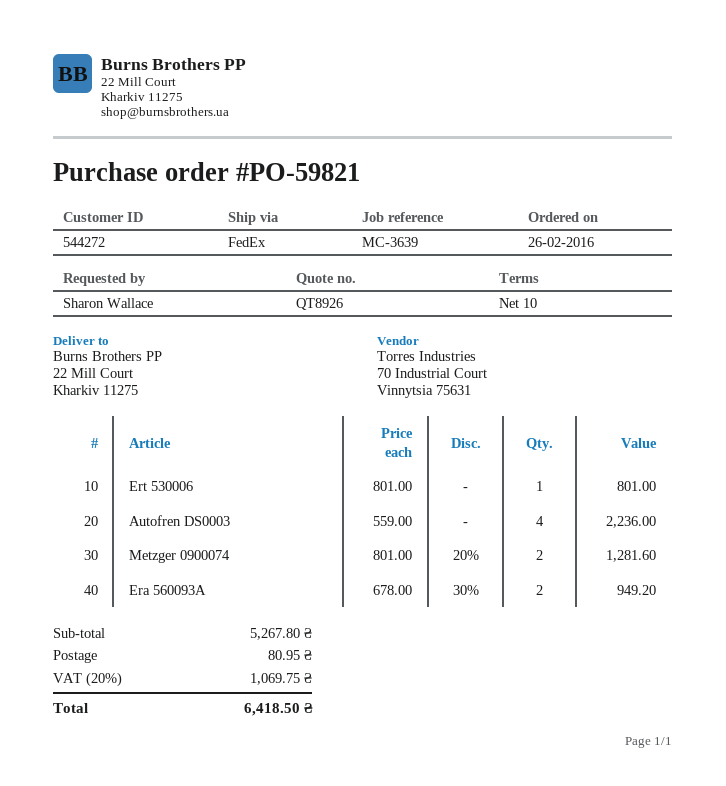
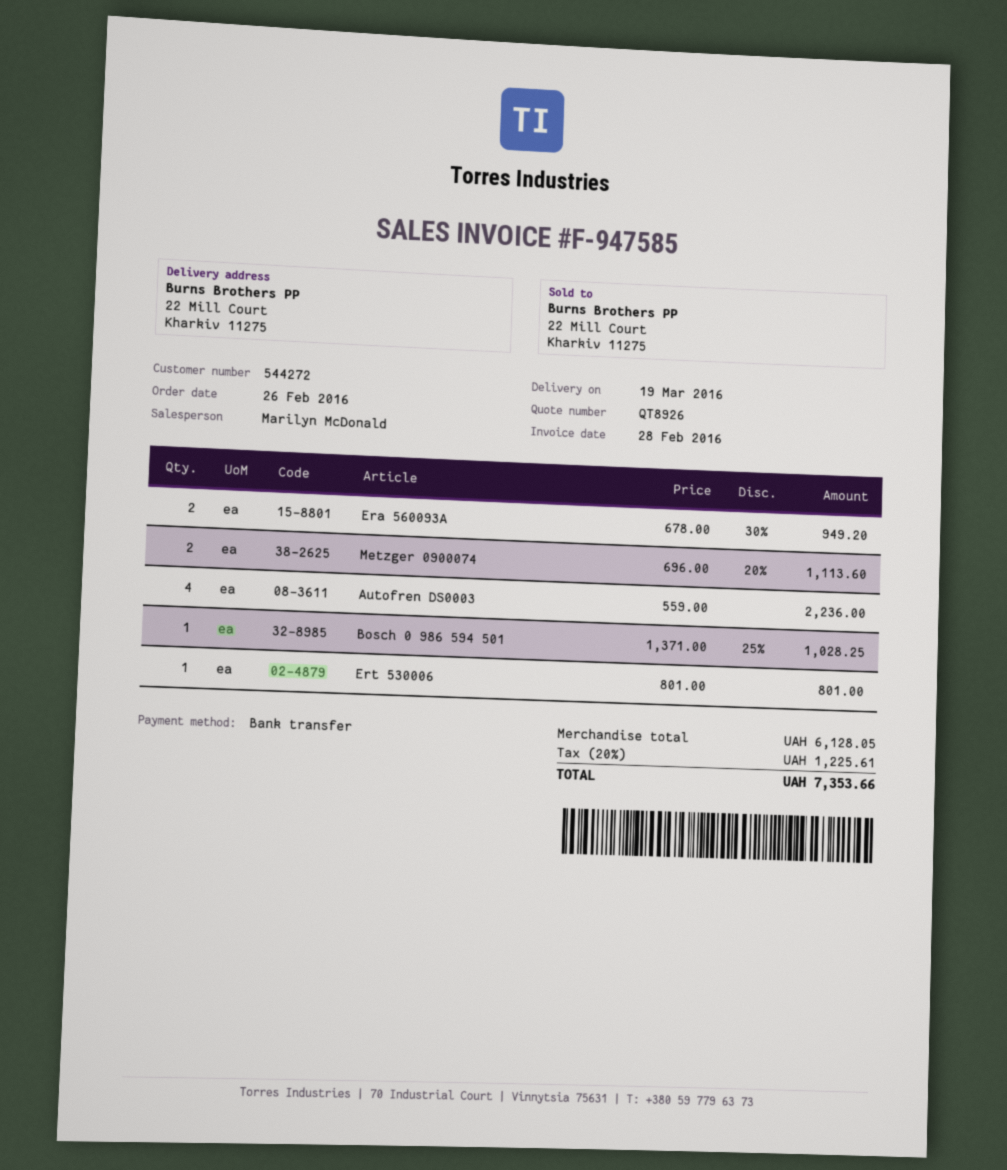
Metzger 0900074: 2 x 801.00 - 20% = 1281.60 -> 2 x 696.00 - 20% = 1113.60
Bosch 0 986 594 501: none -> 1 x 1371.00 - 25% = 1028.25
subtotal: 5267.80 -> 6128.05
shipping: 80.95 -> none
tax: 20% = 1069.75 -> 20% = 1225.61
total: 6418.50 -> 7353.66

